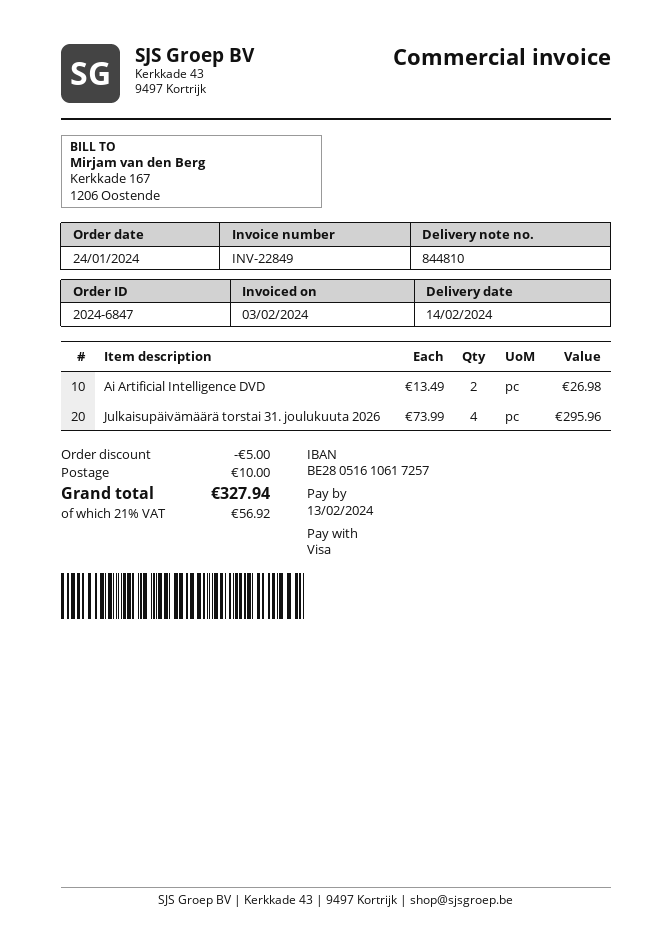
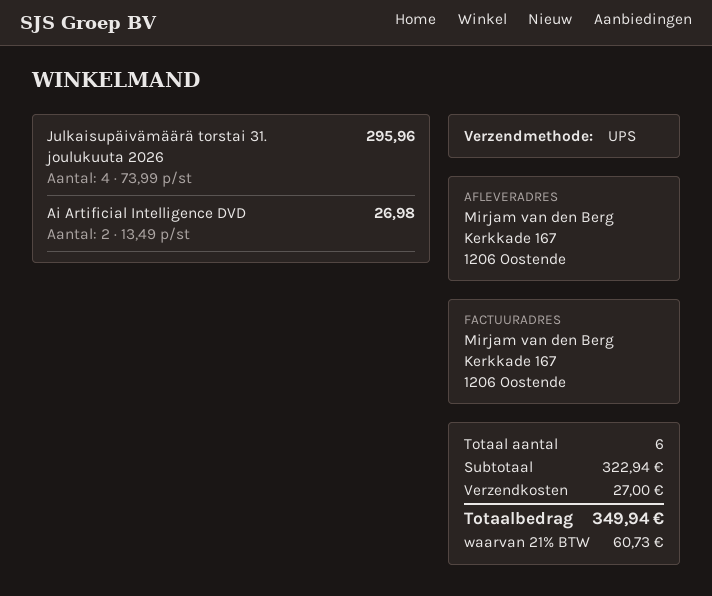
discount: 5.00 -> none
shipping: 10.00 -> 27.00
tax: 21% = 56.92 -> 21% = 60.73
total: 327.94 -> 349.94

